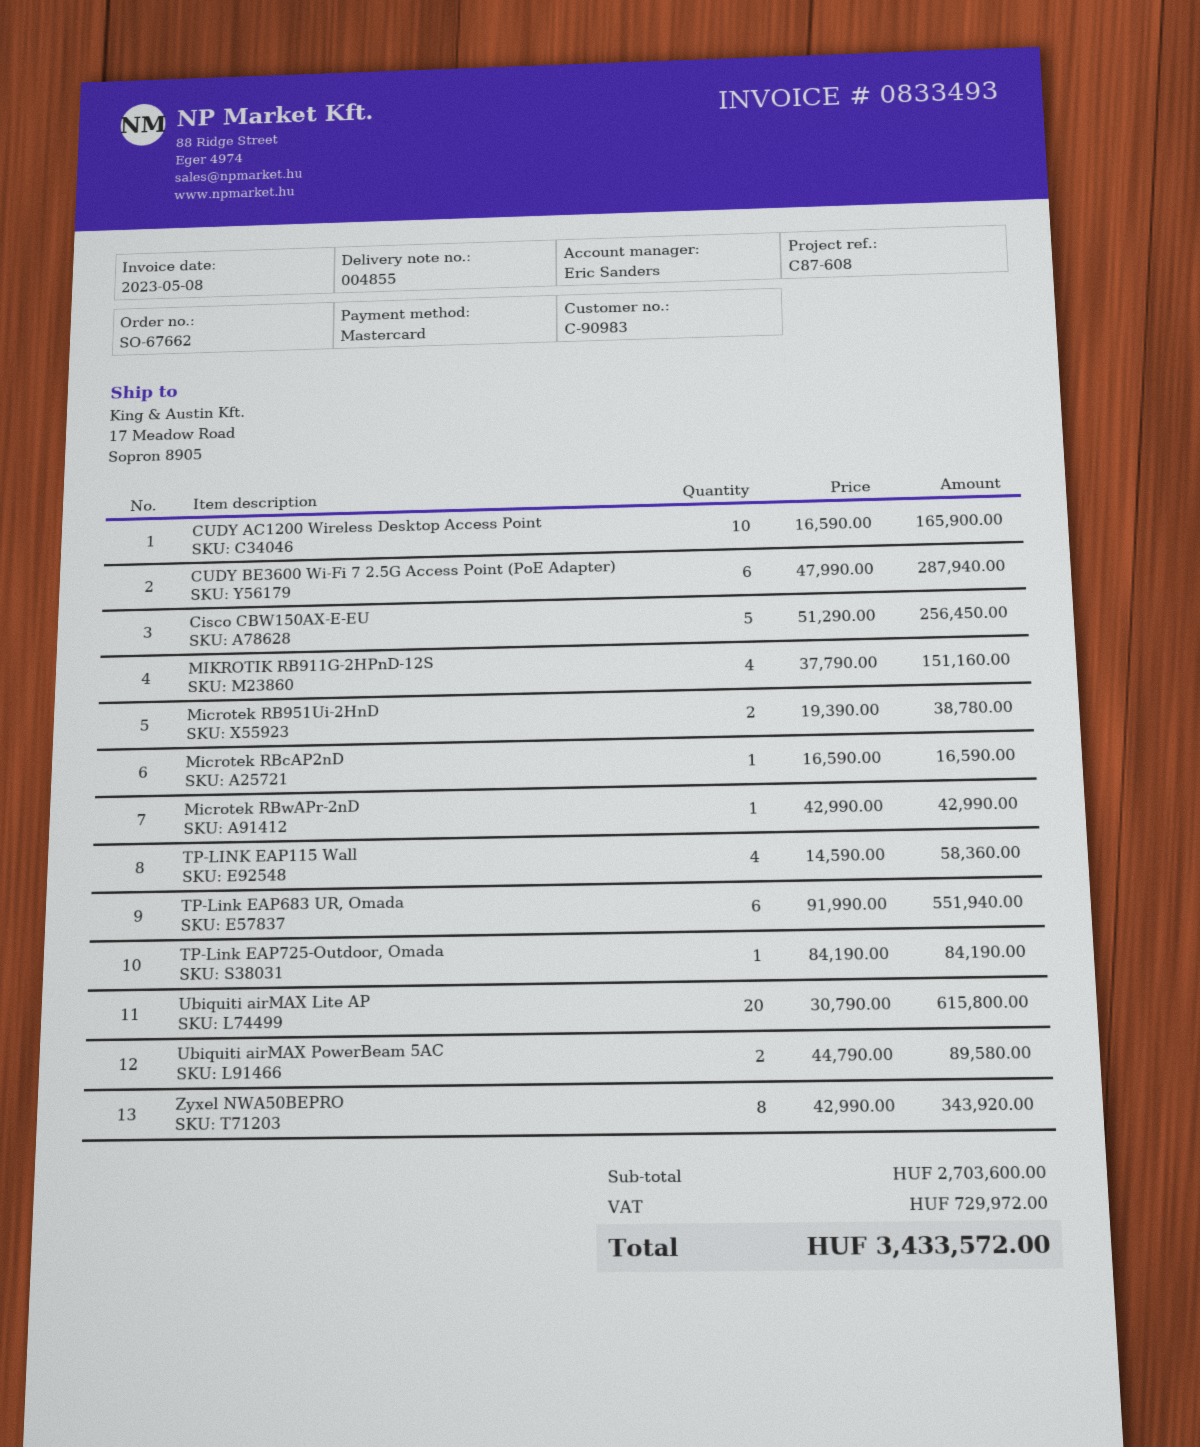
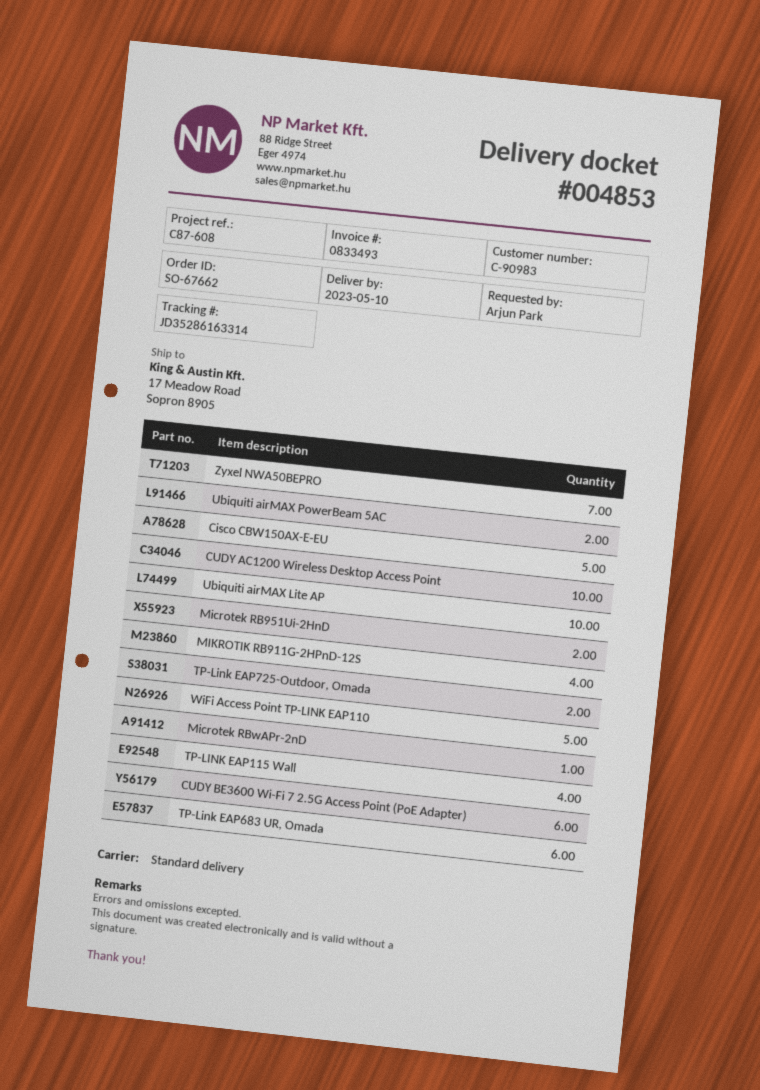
delivery note number: 004855 -> 004853
Microtek RBcAP2nD: 1 -> none
TP-Link EAP725-Outdoor, Omada: 1 -> 2
Ubiquiti airMAX Lite AP: 20 -> 10
Zyxel NWA50BEPRO: 8 -> 7
WiFi Access Point TP-LINK EAP110: none -> 5

